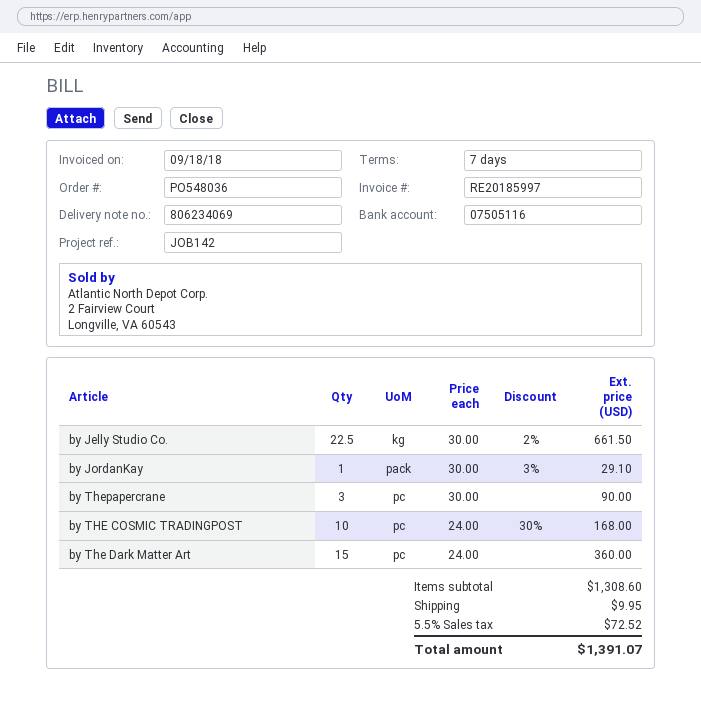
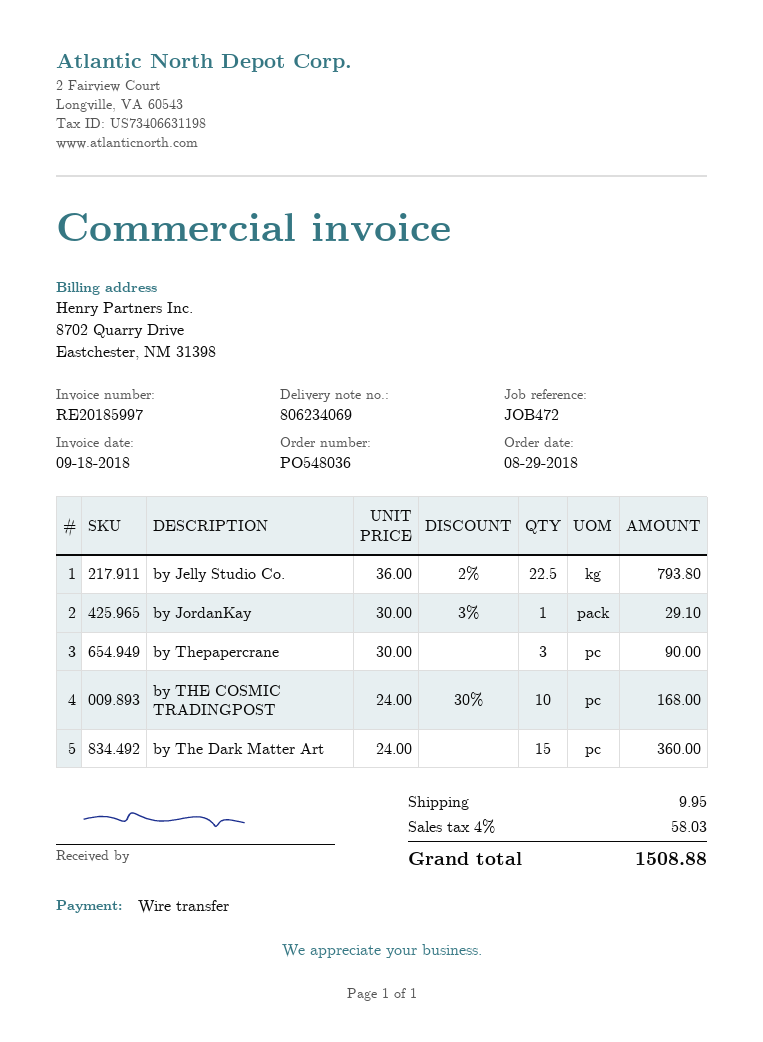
reference: JOB142 -> JOB472
by Jelly Studio Co.: 22.5 x 30.00 - 2% = 661.50 -> 22.5 x 36.00 - 2% = 793.80
tax: 5.5% = 72.52 -> 4% = 58.03
total: 1391.07 -> 1508.88

